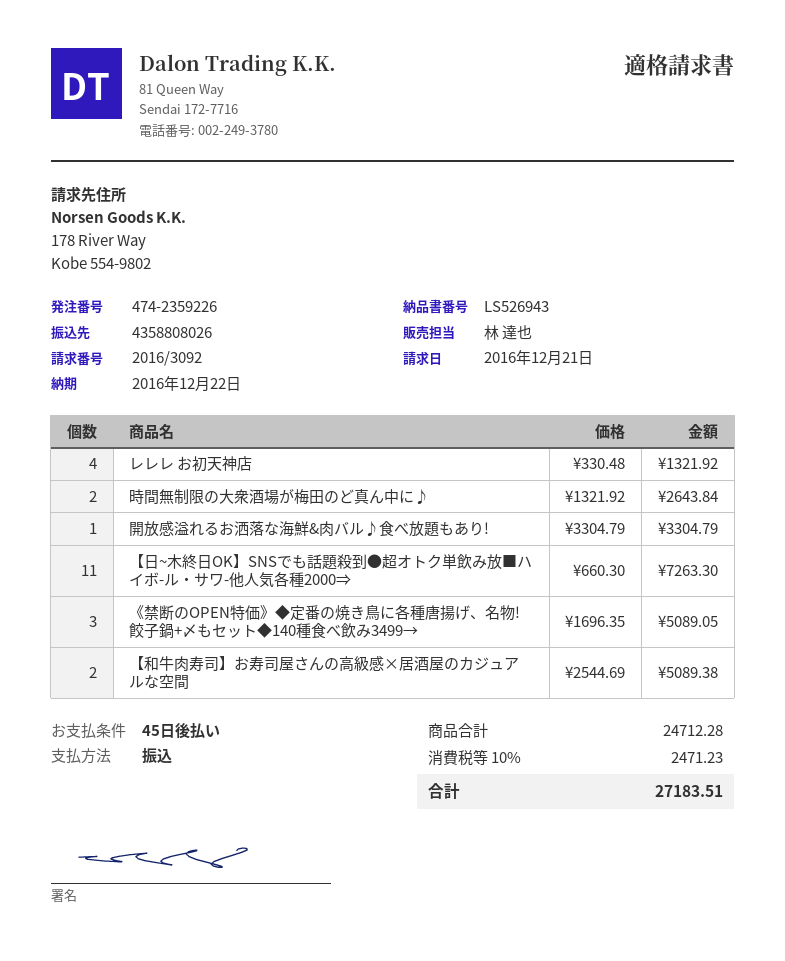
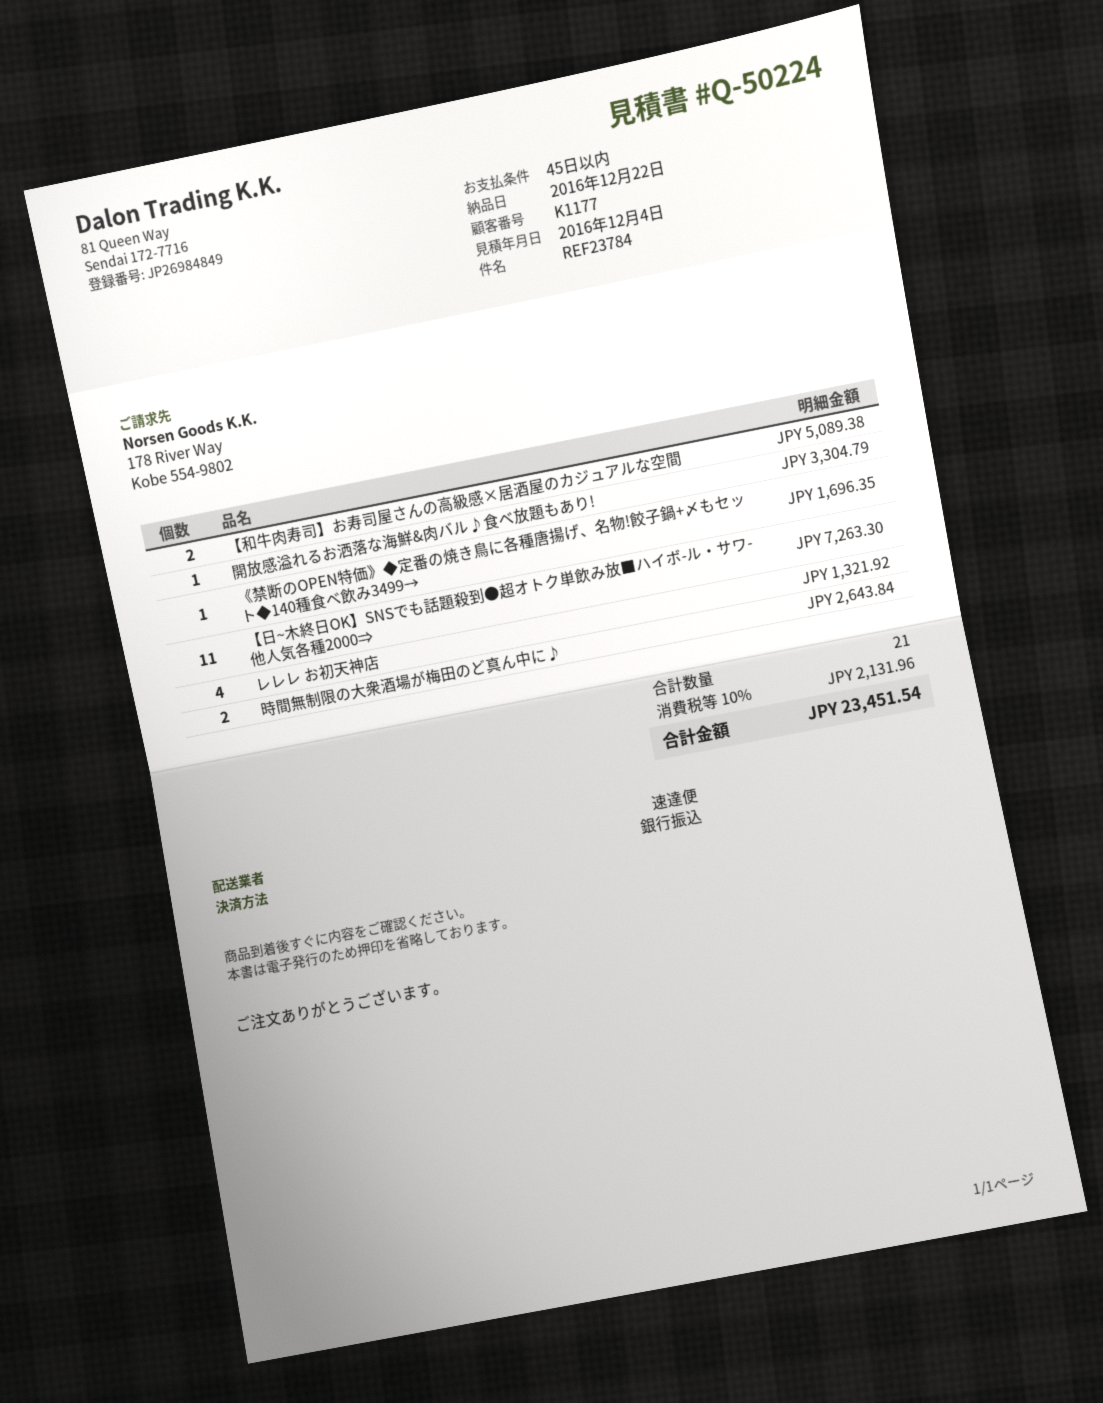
《禁断のOPEN特価》◆定番の焼き鳥に各種唐揚げ、名物!餃子鍋+〆もセット◆140種食べ飲み3499→: 3 for 5089.05 -> 1 for 1696.35
tax: 10% = 2471.23 -> 10% = 2131.96
total: 27183.51 -> 23451.54

